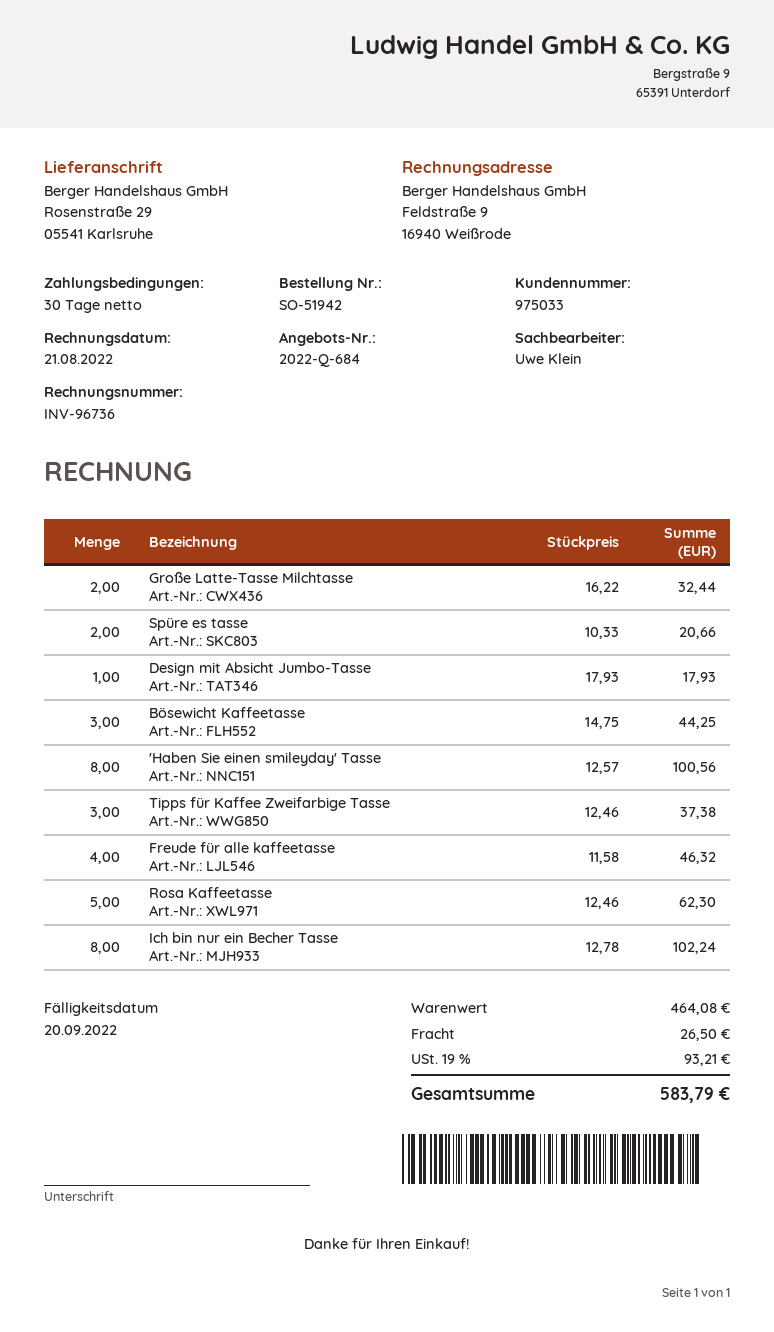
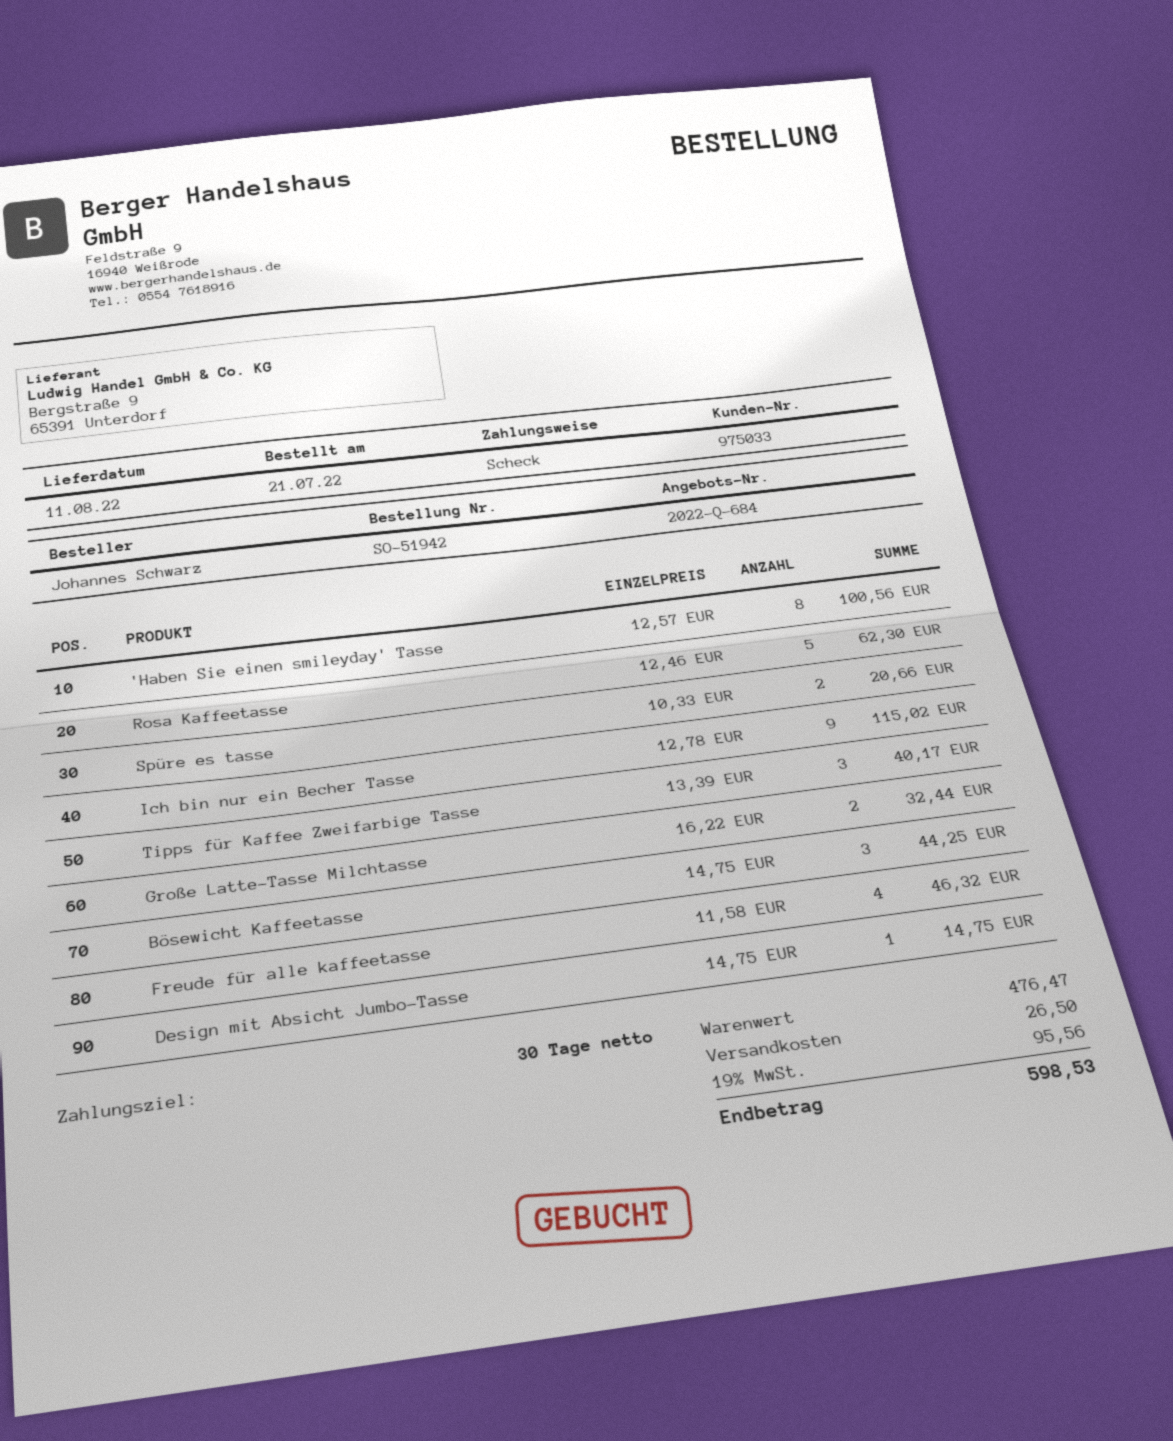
Design mit Absicht Jumbo-Tasse: 1 x 17.93 = 17.93 -> 1 x 14.75 = 14.75
Tipps für Kaffee Zweifarbige Tasse: 3 x 12.46 = 37.38 -> 3 x 13.39 = 40.17
Ich bin nur ein Becher Tasse: 8 x 12.78 = 102.24 -> 9 x 12.78 = 115.02
subtotal: 464.08 -> 476.47
tax: 19% = 93.21 -> 19% = 95.56
total: 583.79 -> 598.53

